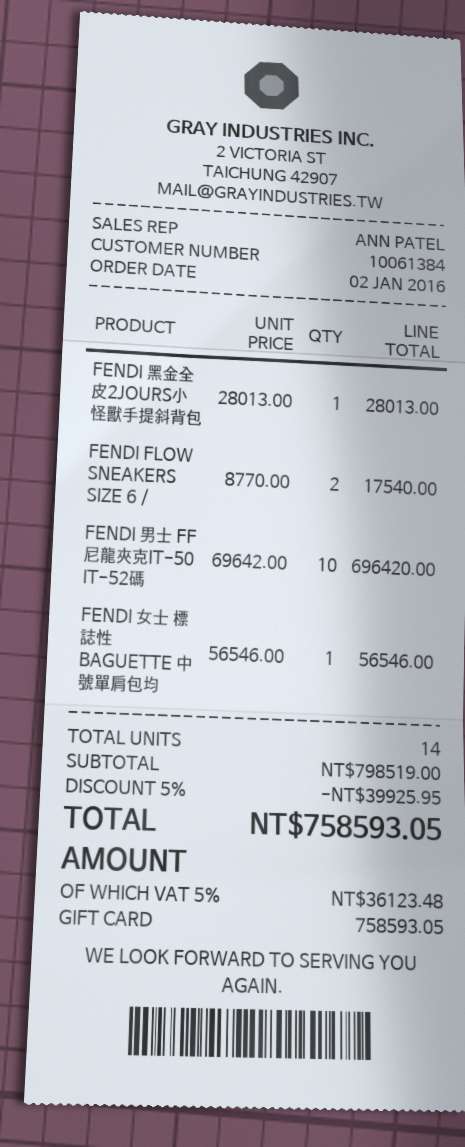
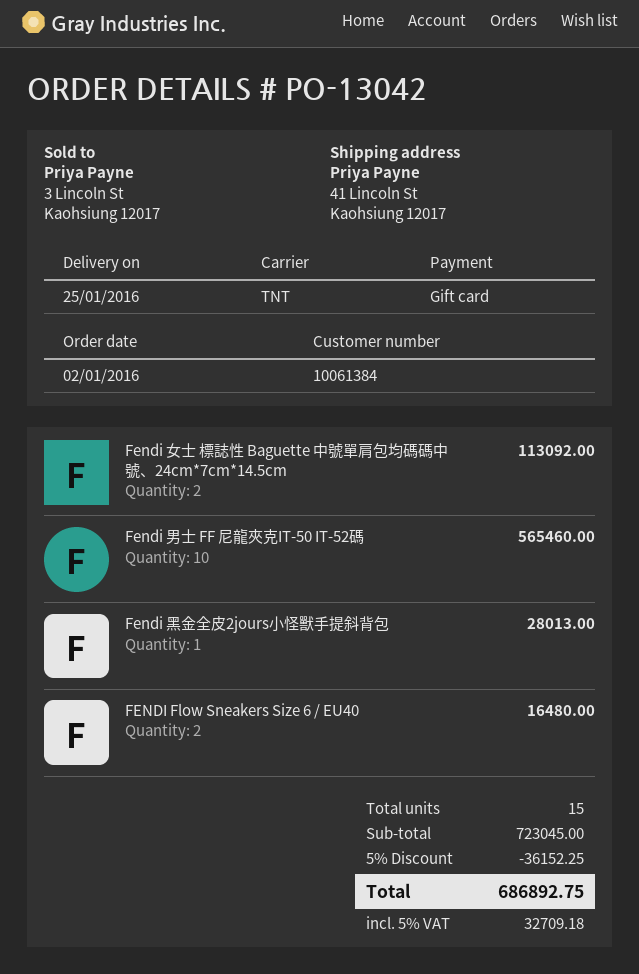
FENDI FLOW SNEAKERS SIZE 6 /: 2 for 17540.00 -> 2 for 16480.00
FENDI 男士 FF 尼龍夾克IT-50 IT-52碼: 10 for 696420.00 -> 10 for 565460.00
FENDI 女士 標誌性 BAGUETTE 中號單肩包均: 1 for 56546.00 -> 2 for 113092.00
total quantity: 14 -> 15
subtotal: 798519.00 -> 723045.00
discount: 5% = 39925.95 -> 5% = 36152.25
tax: 5% = 36123.48 -> 5% = 32709.18
total: 758593.05 -> 686892.75

